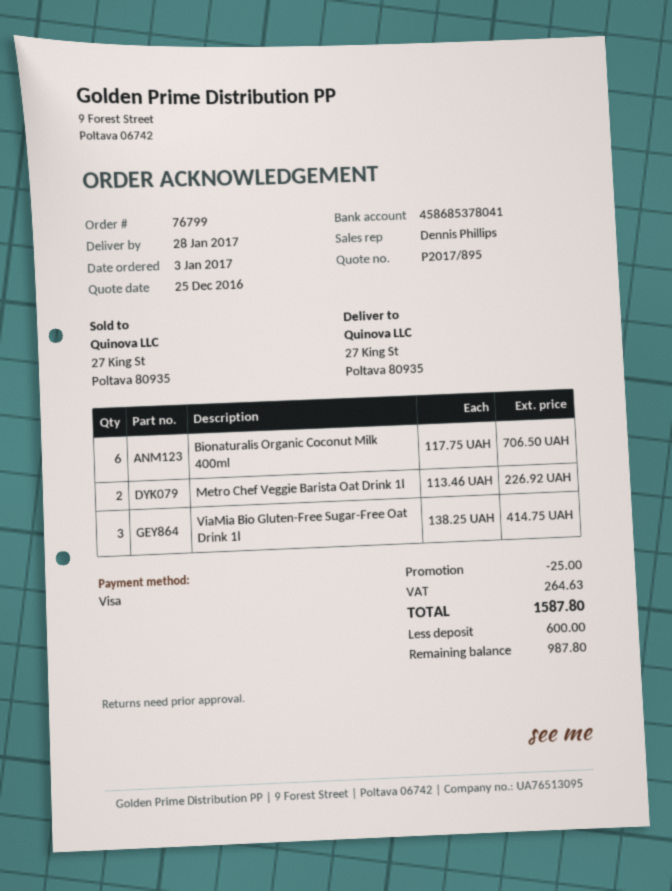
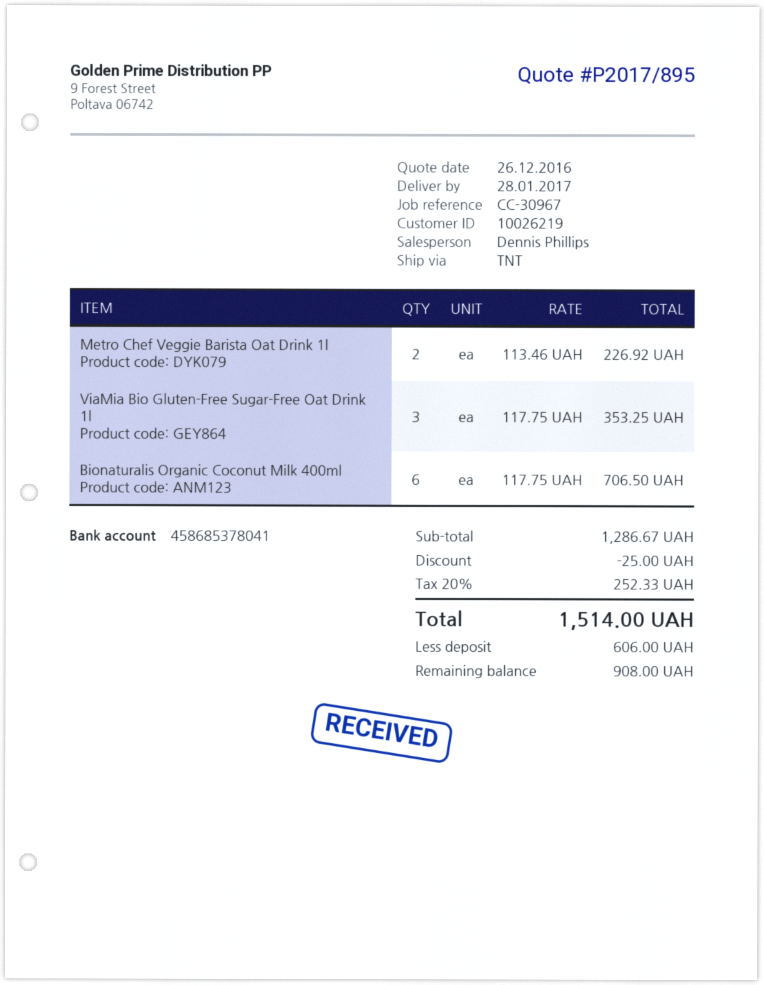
quote date: 2016-12-25 -> 2016-12-26
ViaMia Bio Gluten-Free Sugar-Free Oat Drink 1l: 3 x 138.25 = 414.75 -> 3 x 117.75 = 353.25
tax: 264.63 -> 252.33
total: 1587.80 -> 1514.00
deposit: 600.00 -> 606.00
balance: 987.80 -> 908.00

